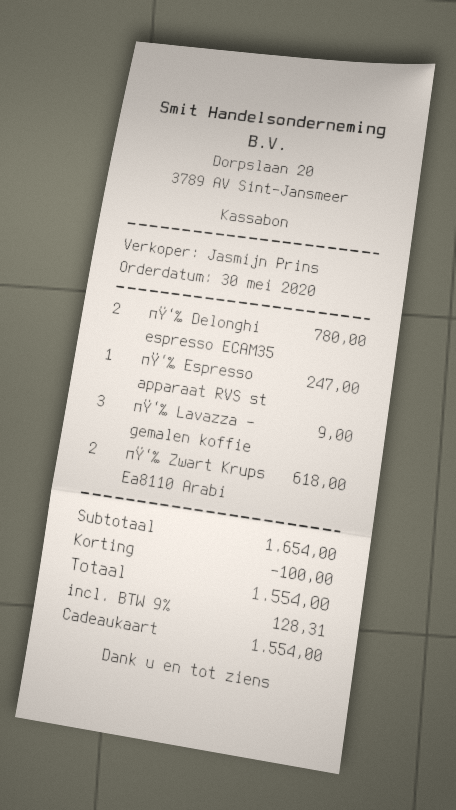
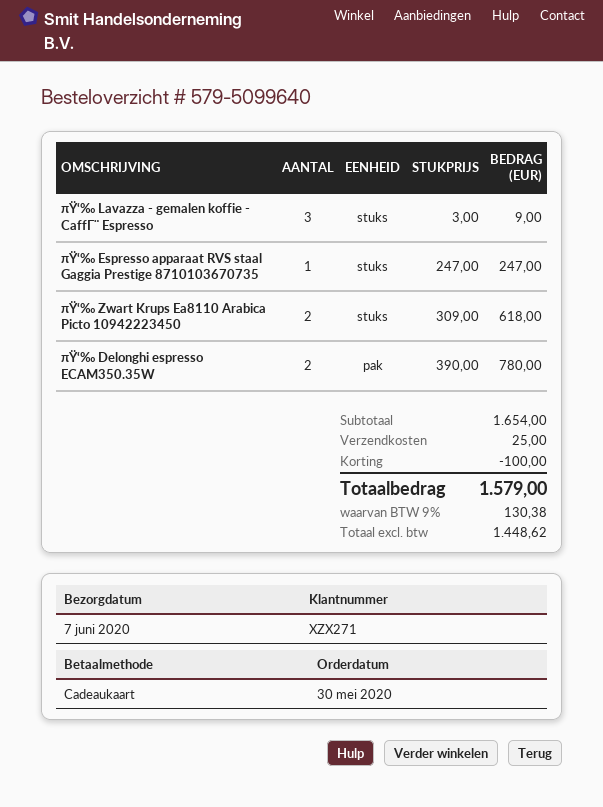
shipping: none -> 25.00
tax: 9% = 128.31 -> 9% = 130.38
total: 1554.00 -> 1579.00

